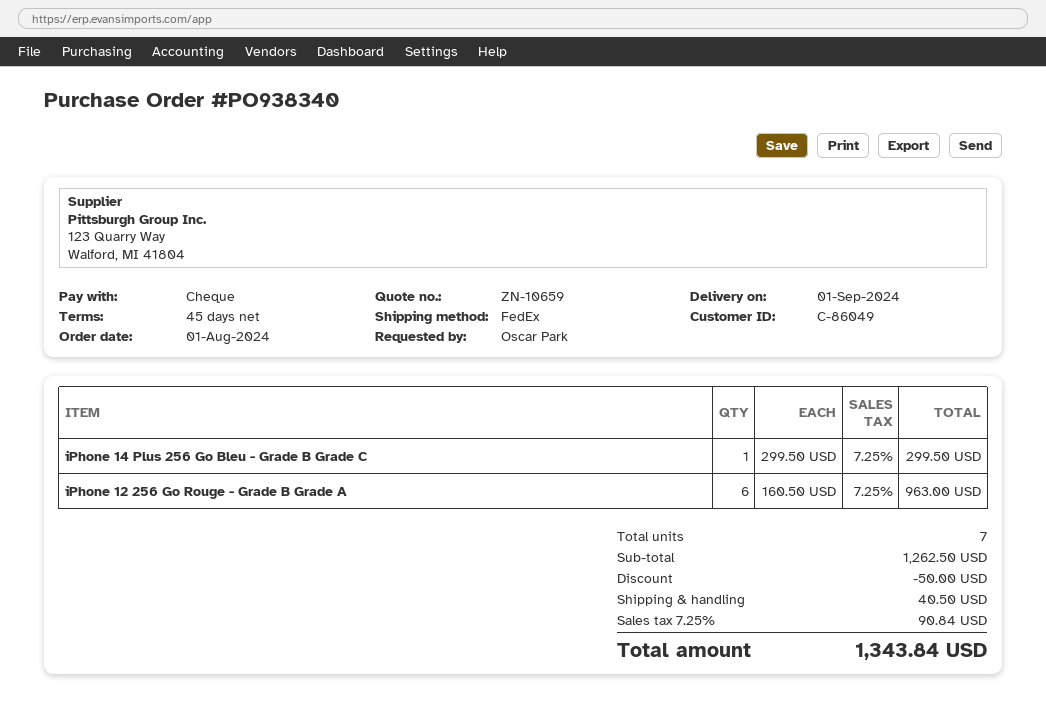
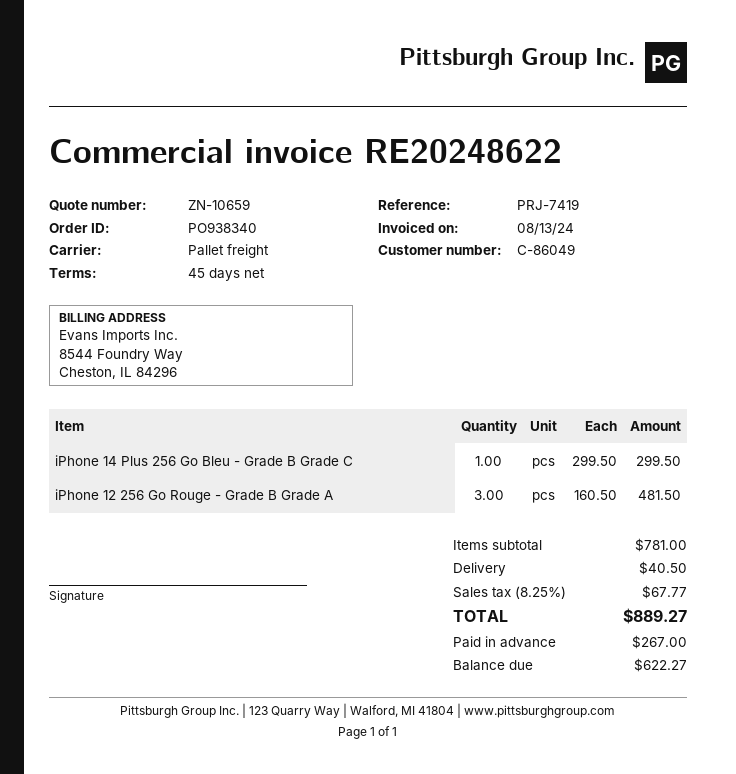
shipping method: FedEx -> pallet freight
iPhone 12 256 Go Rouge - Grade B Grade A: 6 x 160.50 = 963.00 -> 3 x 160.50 = 481.50
subtotal: 1262.50 -> 781.00
discount: 50.00 -> none
tax: 7.25% = 90.84 -> 8.25% = 67.77
total: 1343.84 -> 889.27

